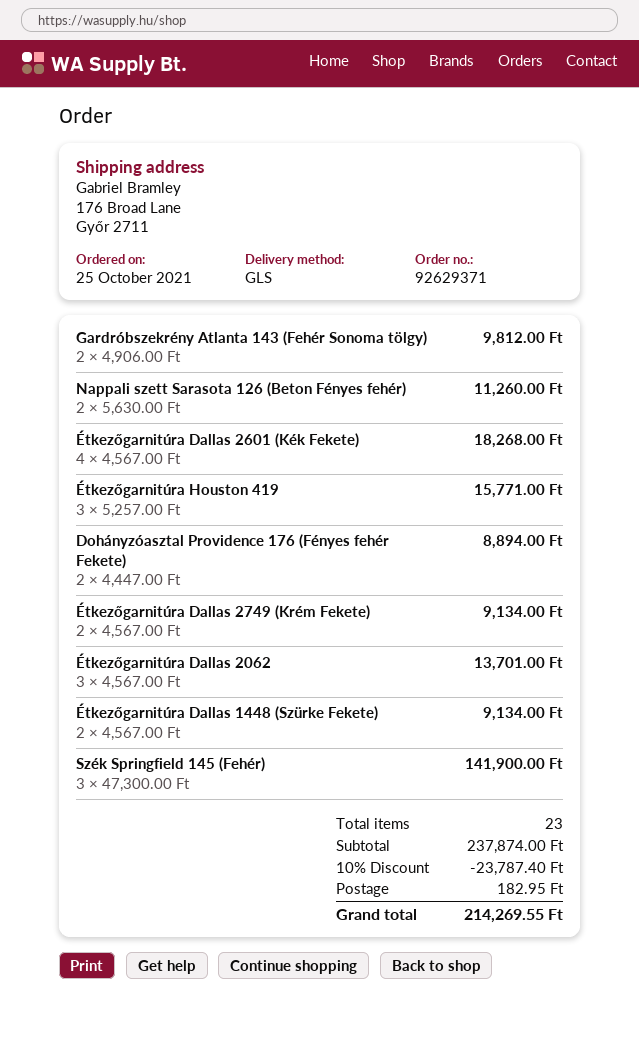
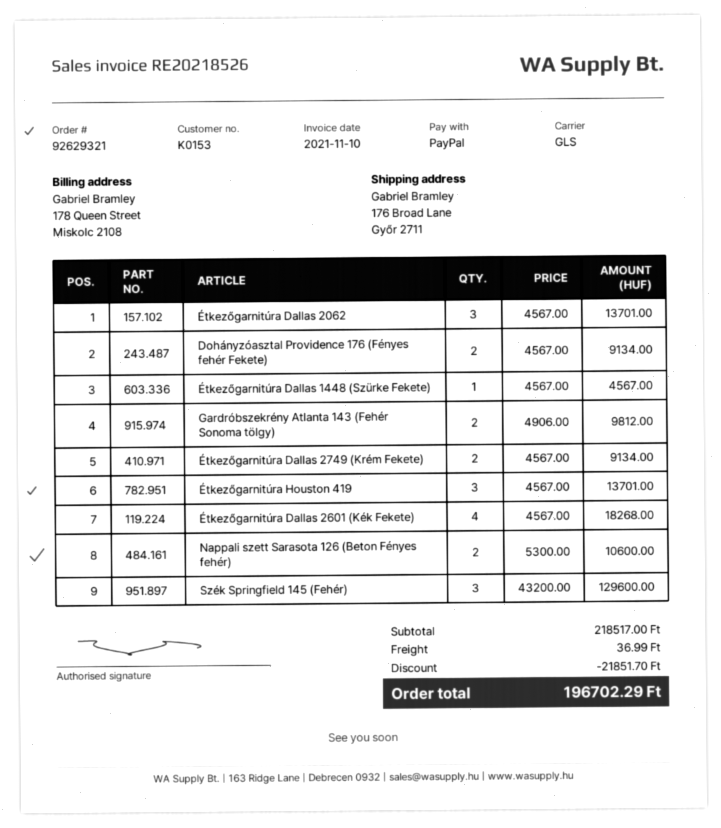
order number: 92629371 -> 92629321
Nappali szett Sarasota 126 (Beton Fényes fehér): 2 x 5630.00 = 11260.00 -> 2 x 5300.00 = 10600.00
Étkezőgarnitúra Houston 419: 3 x 5257.00 = 15771.00 -> 3 x 4567.00 = 13701.00
Dohányzóasztal Providence 176 (Fényes fehér Fekete): 2 x 4447.00 = 8894.00 -> 2 x 4567.00 = 9134.00
Étkezőgarnitúra Dallas 1448 (Szürke Fekete): 2 x 4567.00 = 9134.00 -> 1 x 4567.00 = 4567.00
Szék Springfield 145 (Fehér): 3 x 47300.00 = 141900.00 -> 3 x 43200.00 = 129600.00
subtotal: 237874.00 -> 218517.00
discount: 23787.40 -> 21851.70
shipping: 182.95 -> 36.99
total: 214269.55 -> 196702.29

